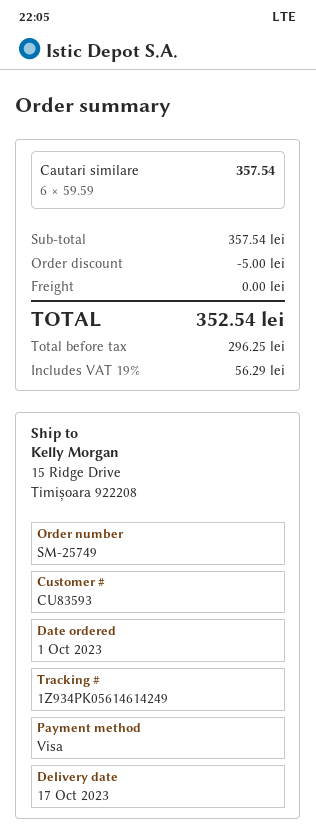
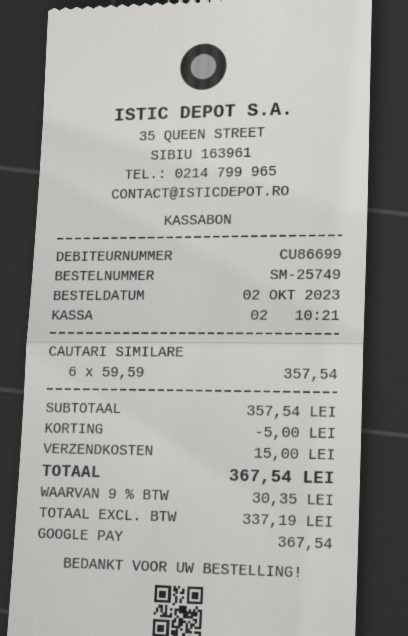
order date: 2023-10-01 -> 2023-10-02
customer number: CU83593 -> CU86699
payment method: Visa -> Google Pay
shipping: 0.00 -> 15.00
net: 296.25 -> 337.19
tax: 19% = 56.29 -> 9% = 30.35
total: 352.54 -> 367.54

